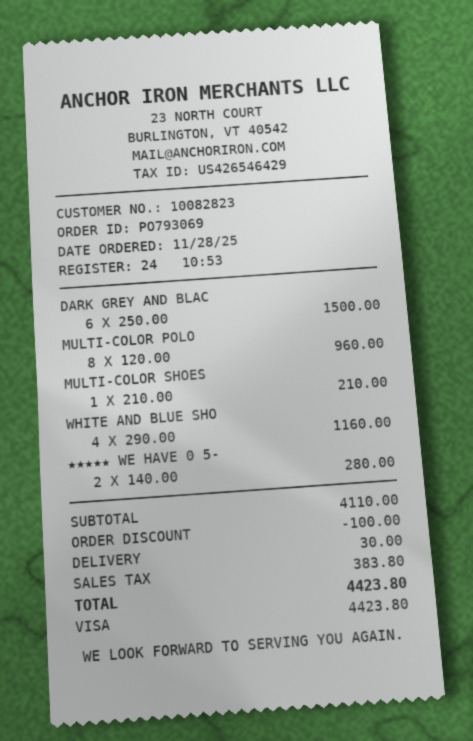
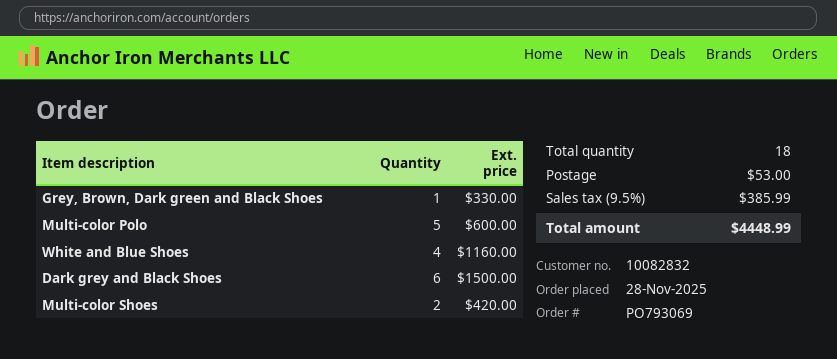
customer number: 10082823 -> 10082832
MULTI-COLOR POLO: 8 for 960.00 -> 5 for 600.00
MULTI-COLOR SHOES: 1 for 210.00 -> 2 for 420.00
★★★★★ WE HAVE 0 5-: 2 for 280.00 -> none
Grey, Brown, Dark green and Black Shoes: none -> 1 for 330.00
discount: 100.00 -> none
shipping: 30.00 -> 53.00
tax: 383.80 -> 385.99
total: 4423.80 -> 4448.99

